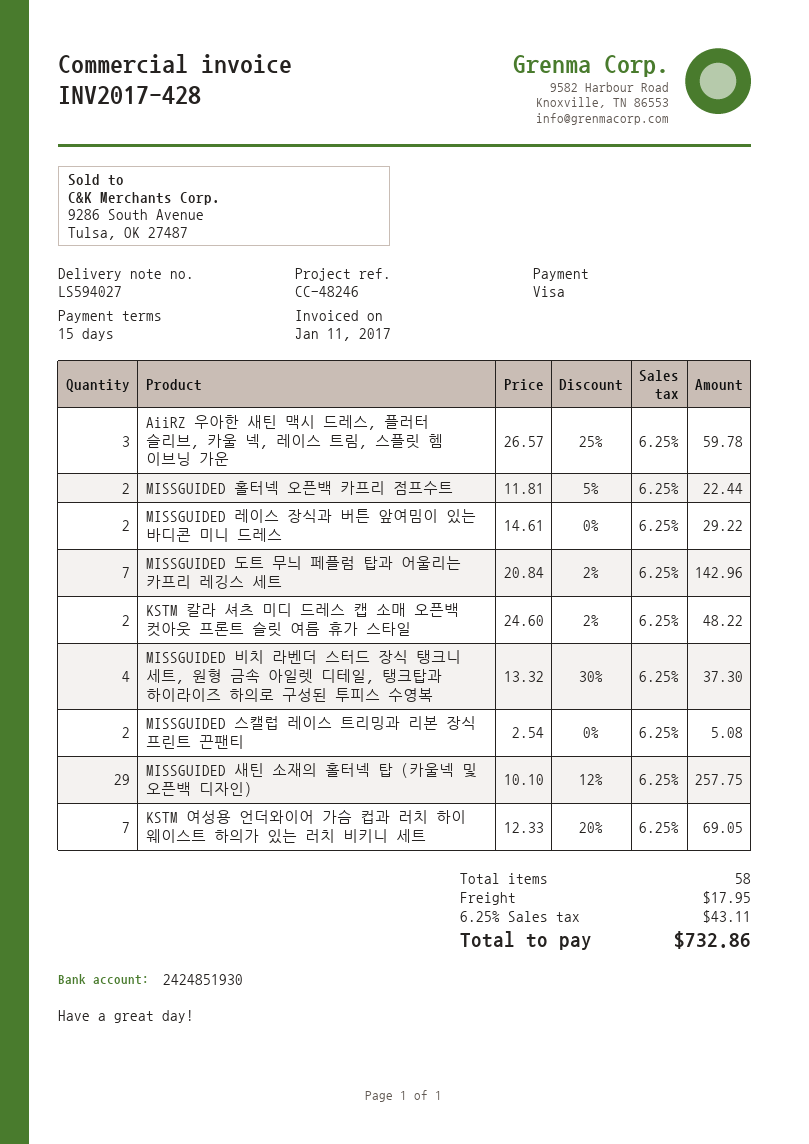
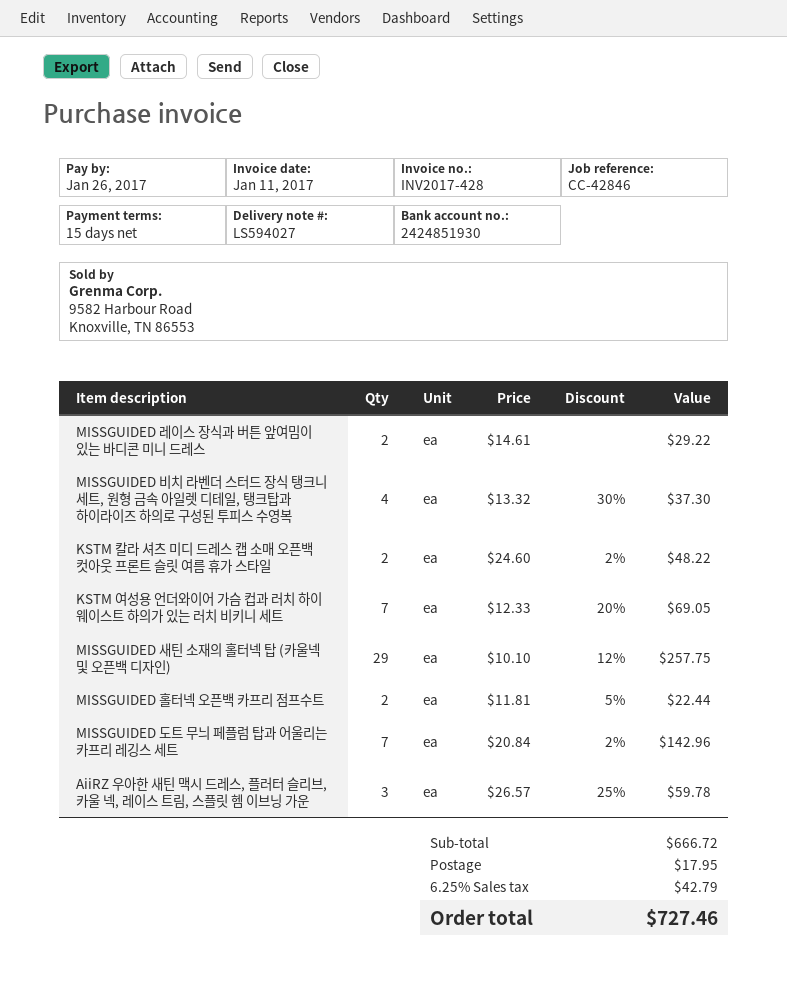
reference: CC-48246 -> CC-42846
MISSGUIDED 스캘럽 레이스 트리밍과 리본 장식 프린트 끈팬티: 2 x 2.54 = 5.08 -> none
tax: 6.25% = 43.11 -> 6.25% = 42.79
total: 732.86 -> 727.46

